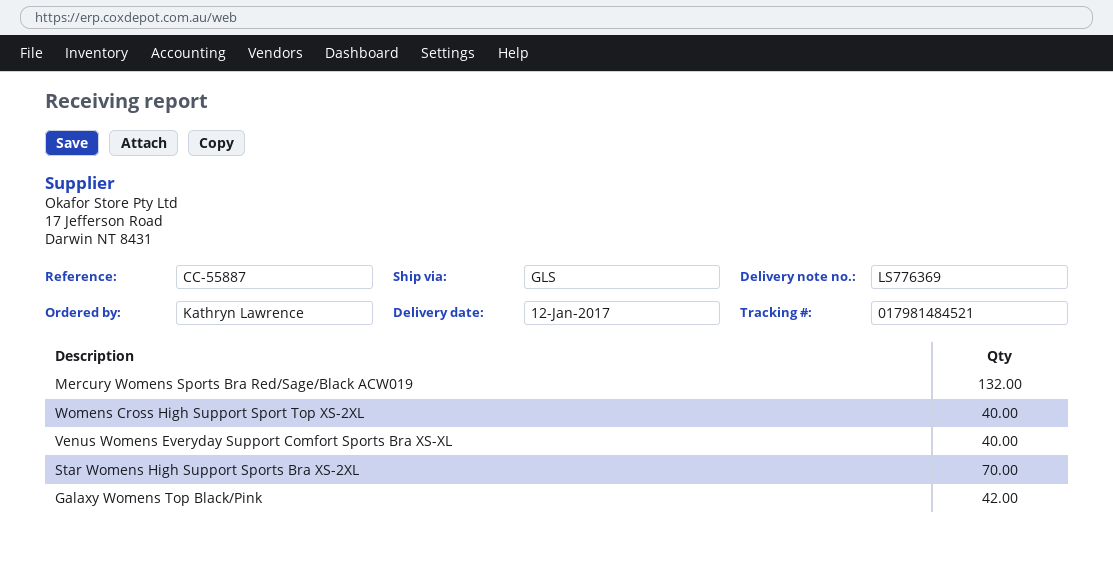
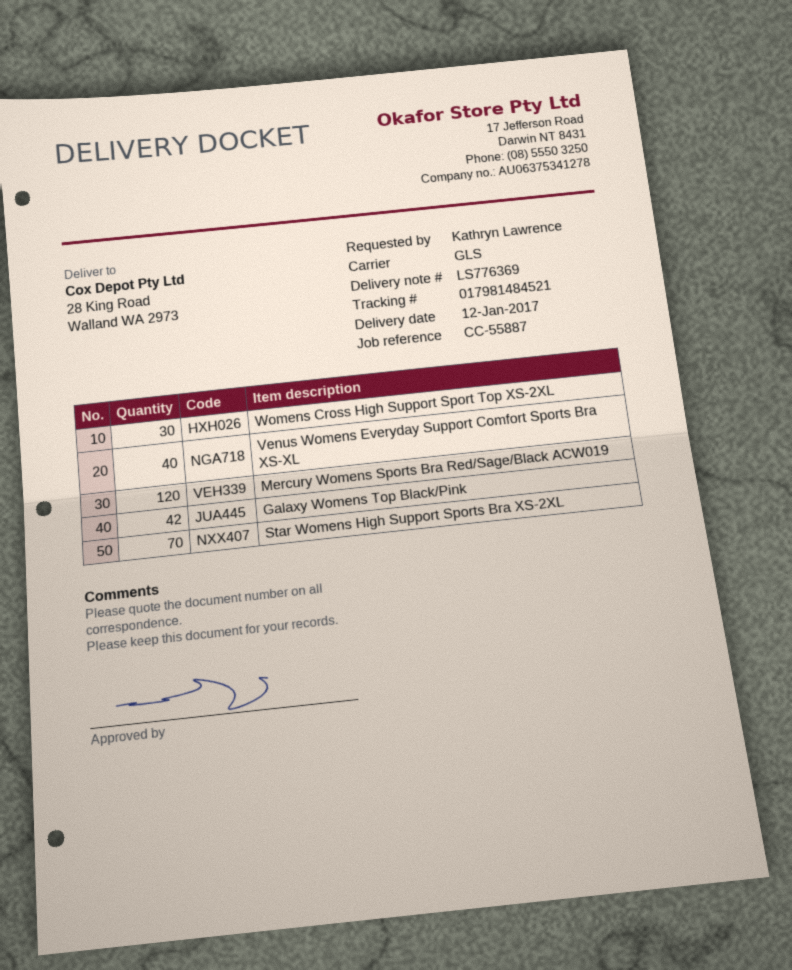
Mercury Womens Sports Bra Red/Sage/Black ACW019: 132 -> 120
Womens Cross High Support Sport Top XS-2XL: 40 -> 30

